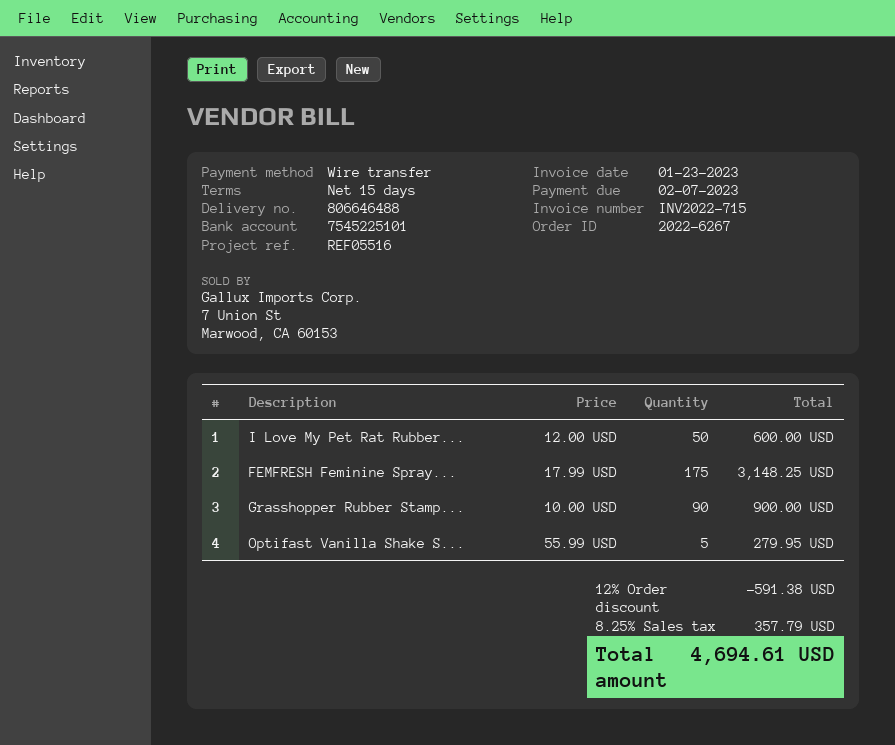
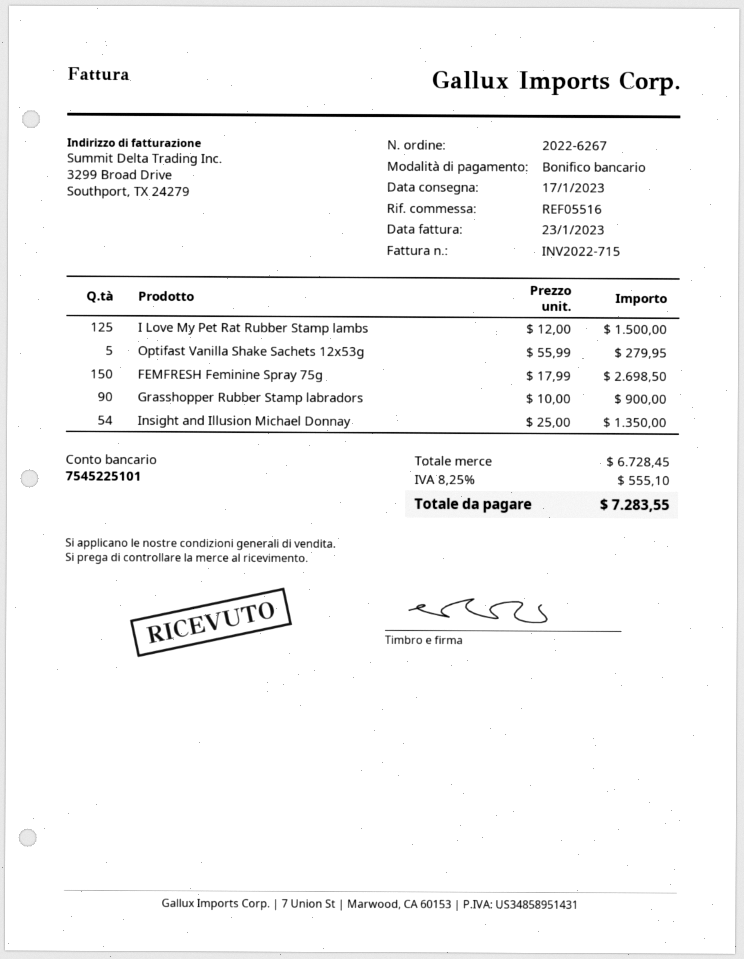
I Love My Pet Rat Rubber...: 50 x 12.00 = 600.00 -> 125 x 12.00 = 1500.00
FEMFRESH Feminine Spray...: 175 x 17.99 = 3148.25 -> 150 x 17.99 = 2698.50
Insight and Illusion Michael Donnay: none -> 54 x 25.00 = 1350.00
discount: 12% = 591.38 -> none
tax: 8.25% = 357.79 -> 8.25% = 555.10
total: 4694.61 -> 7283.55

